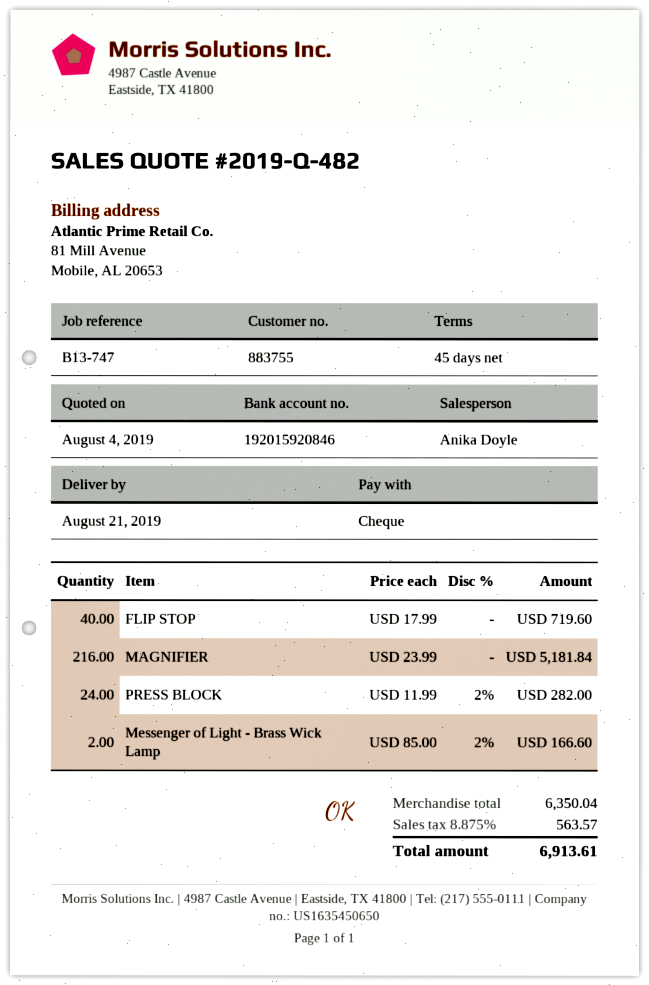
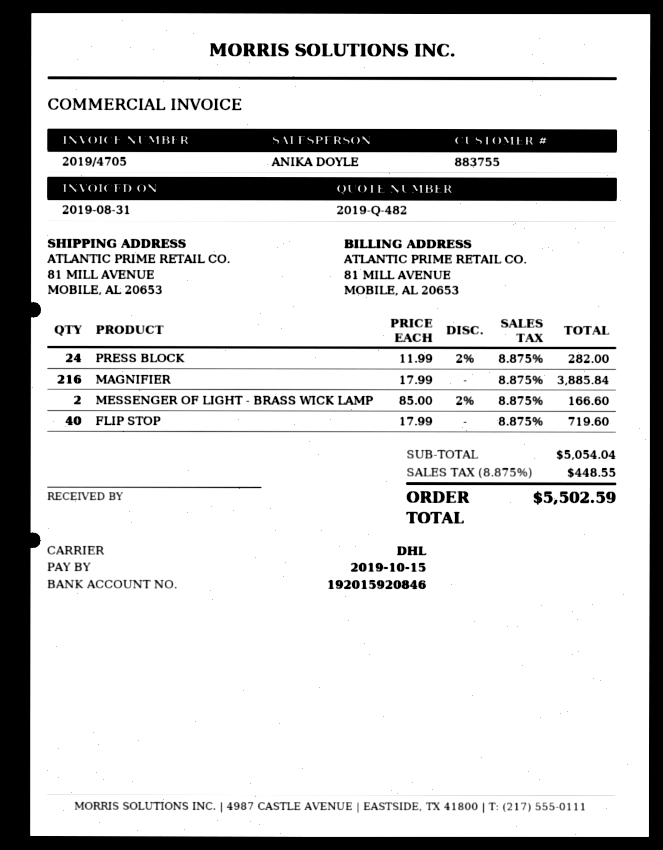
MAGNIFIER: 216 x 23.99 = 5181.84 -> 216 x 17.99 = 3885.84
subtotal: 6350.04 -> 5054.04
tax: 8.875% = 563.57 -> 8.875% = 448.55
total: 6913.61 -> 5502.59

